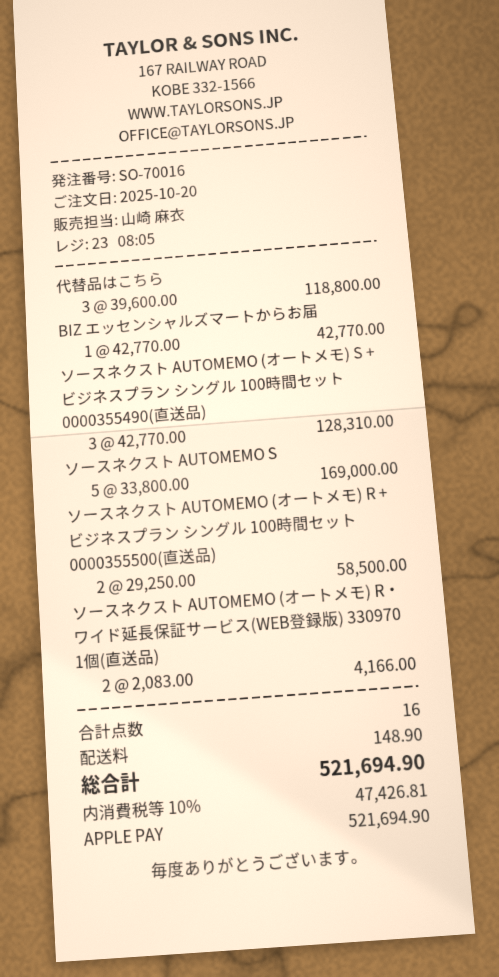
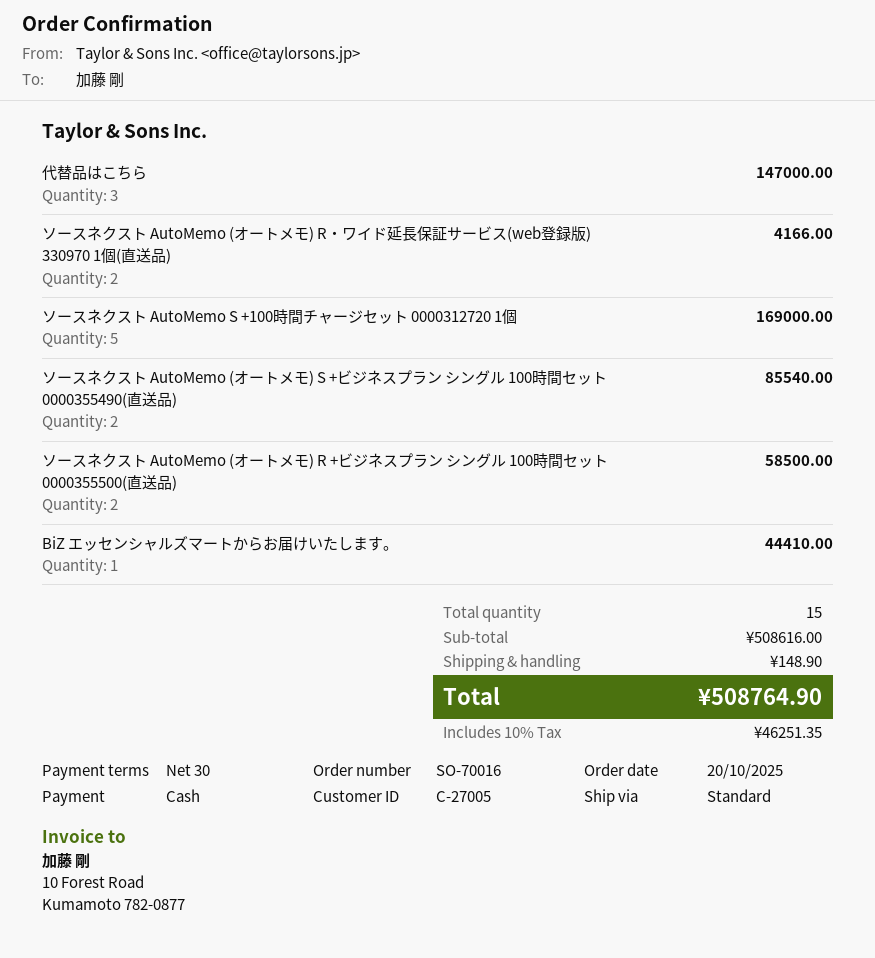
payment method: Apple Pay -> cash
代替品はこちら: 3 for 118800.00 -> 3 for 147000.00
BIZ エッセンシャルズマートからお届: 1 for 42770.00 -> 1 for 44410.00
ソースネクスト AUTOMEMO (オートメモ) S +ビジネスプラン シングル 100時間セット 0000355490(直送品): 3 for 128310.00 -> 2 for 85540.00
total quantity: 16 -> 15
tax: 10% = 47426.81 -> 10% = 46251.35
total: 521694.90 -> 508764.90

